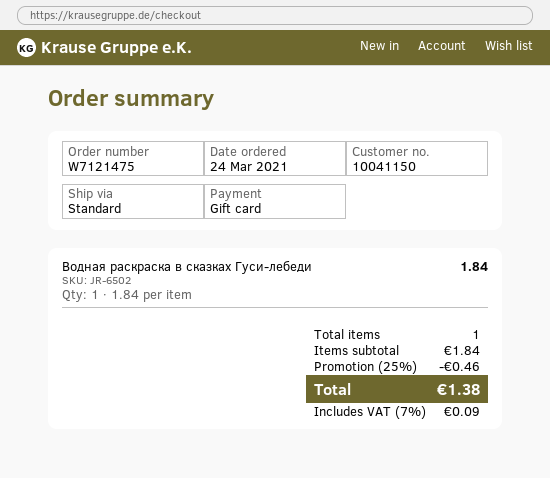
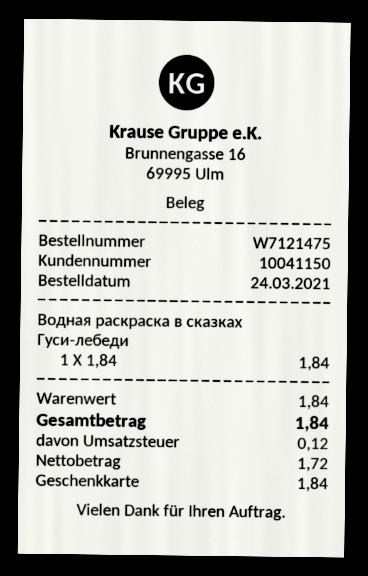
discount: 25% = 0.46 -> none
tax: 0.09 -> 0.12
total: 1.38 -> 1.84

